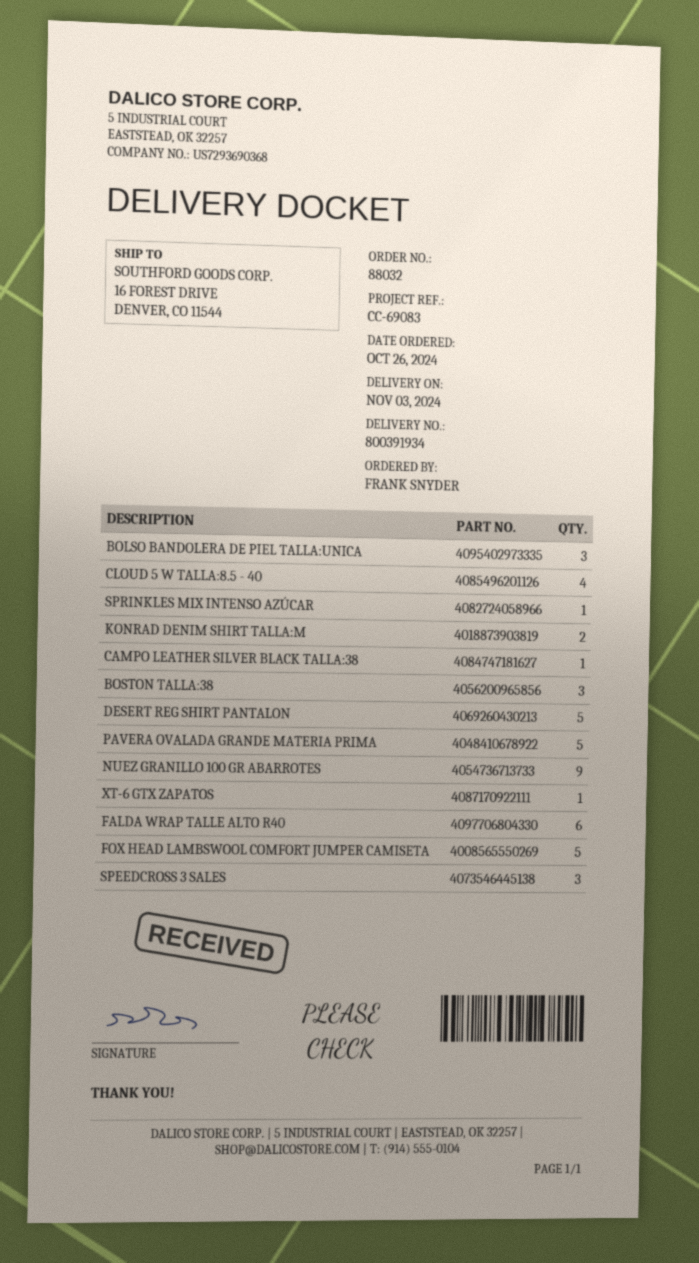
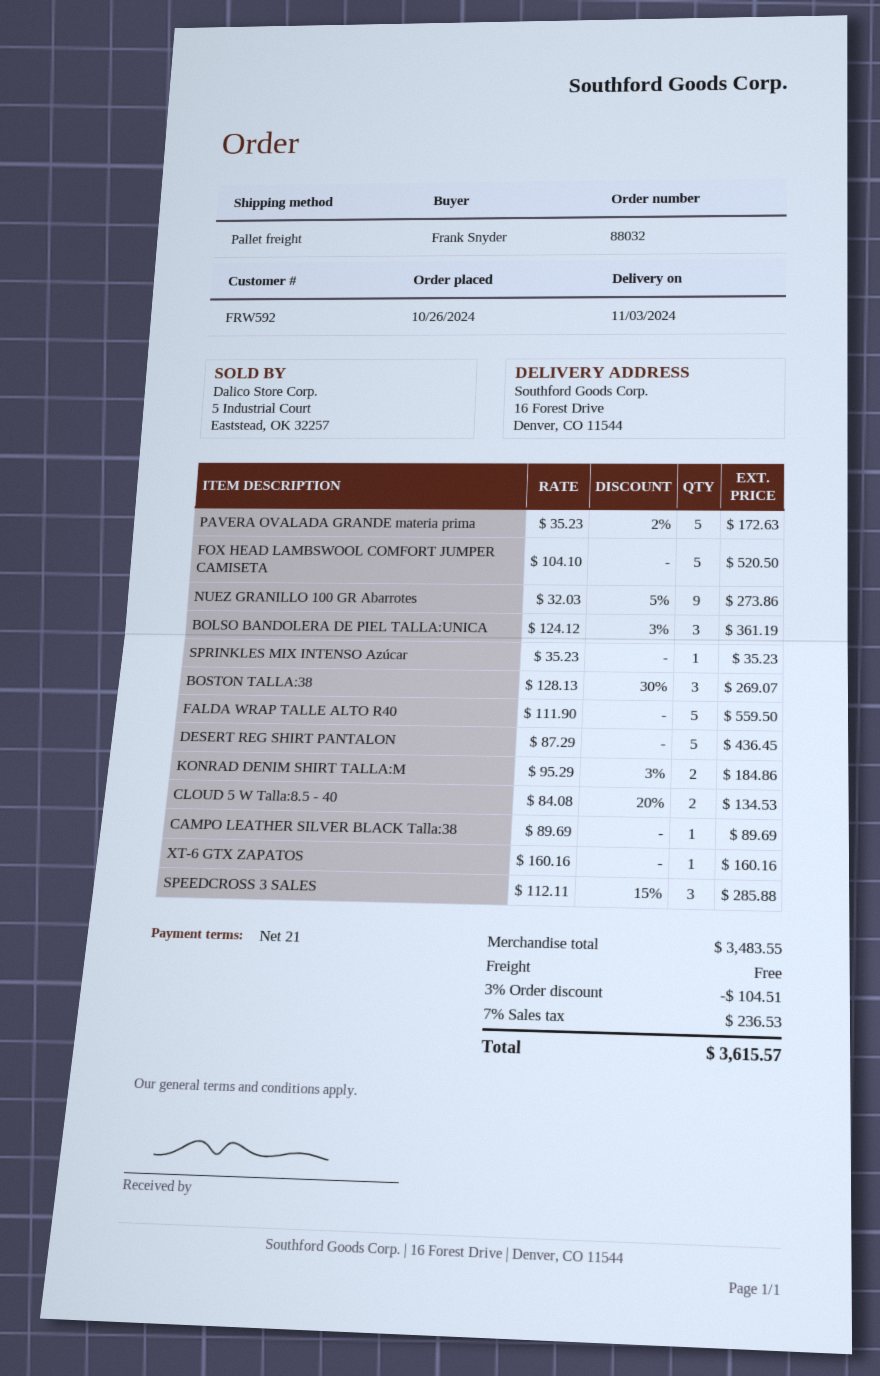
CLOUD 5 W TALLA:8.5 - 40: 4 -> 2
FALDA WRAP TALLE ALTO R40: 6 -> 5

